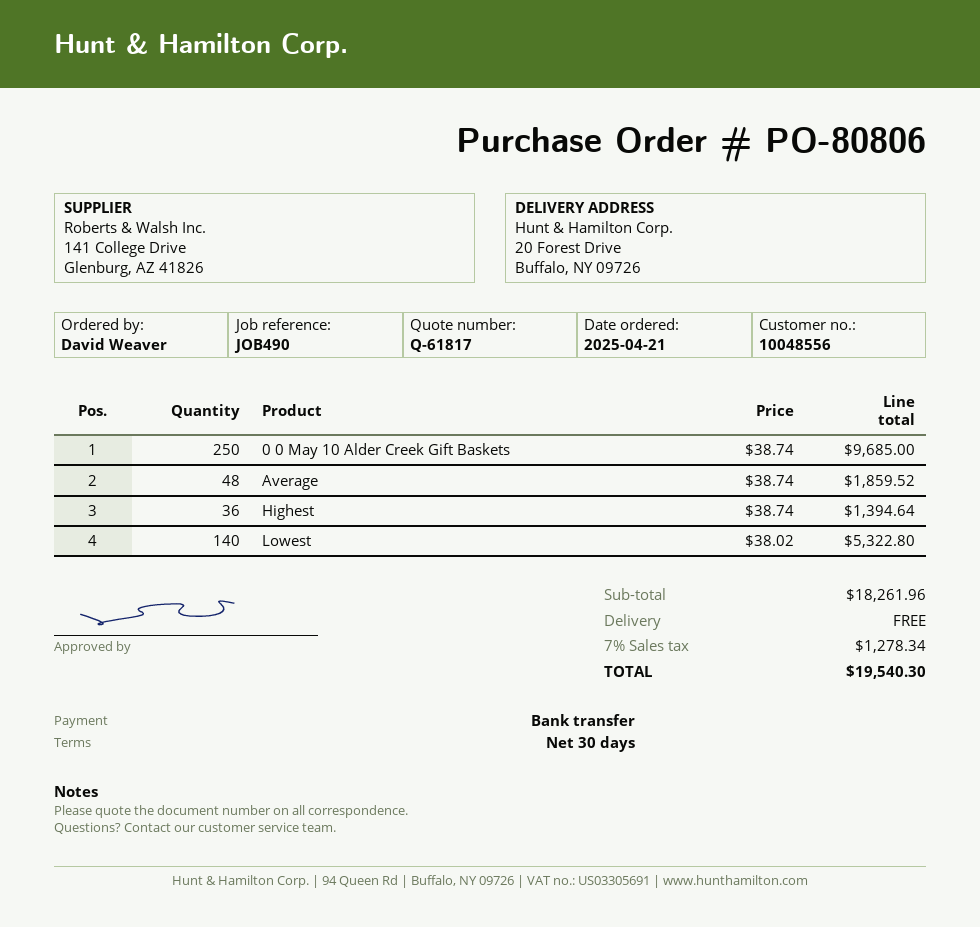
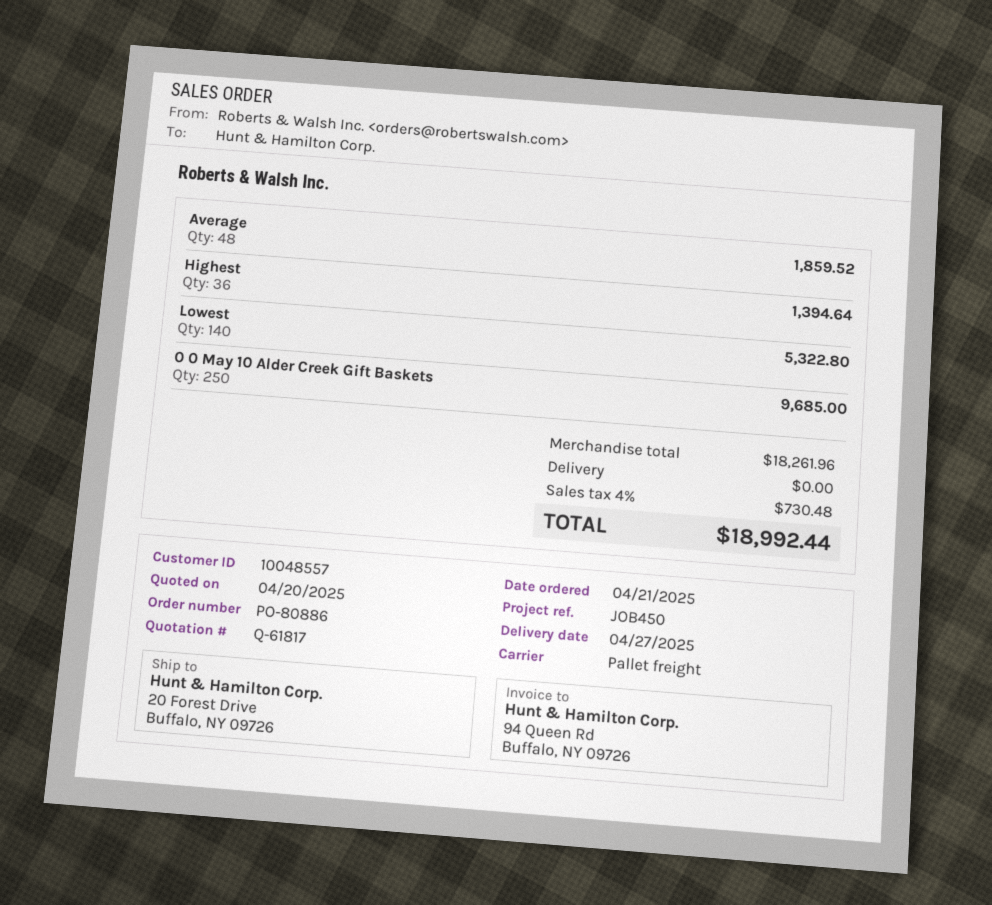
order number: PO-80806 -> PO-80886
customer number: 10048556 -> 10048557
reference: JOB490 -> JOB450
tax: 7% = 1278.34 -> 4% = 730.48
total: 19540.30 -> 18992.44

